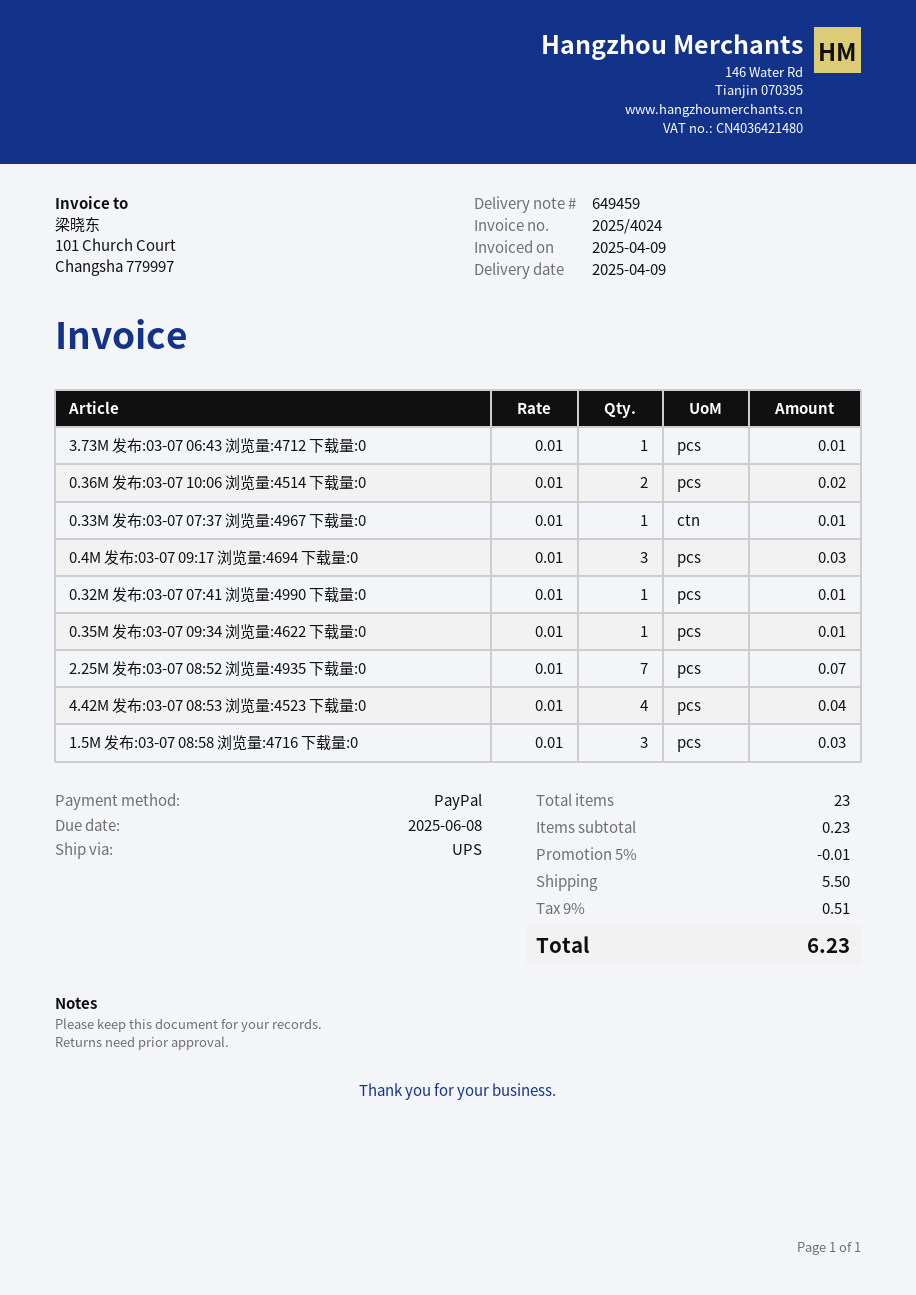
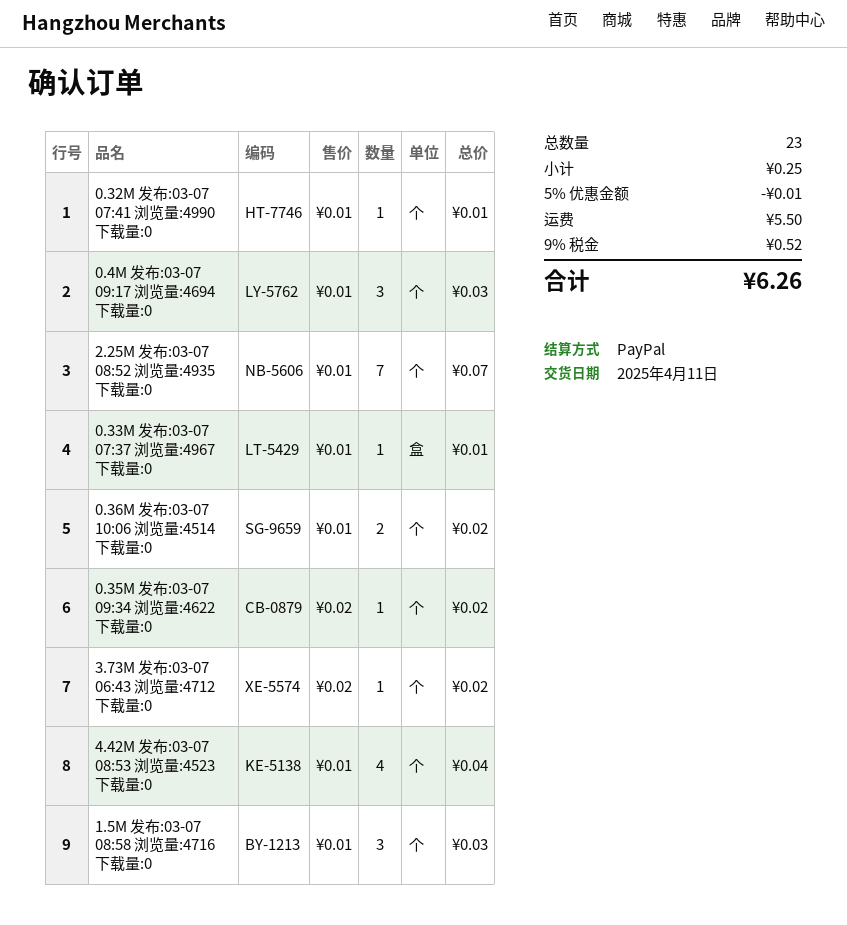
delivery date: 2025-04-09 -> 2025-04-11
3.73M 发布:03-07 06:43 浏览量:4712 下载量:0: 1 x 0.01 = 0.01 -> 1 x 0.02 = 0.02
0.35M 发布:03-07 09:34 浏览量:4622 下载量:0: 1 x 0.01 = 0.01 -> 1 x 0.02 = 0.02
subtotal: 0.23 -> 0.25
tax: 9% = 0.51 -> 9% = 0.52
total: 6.23 -> 6.26

